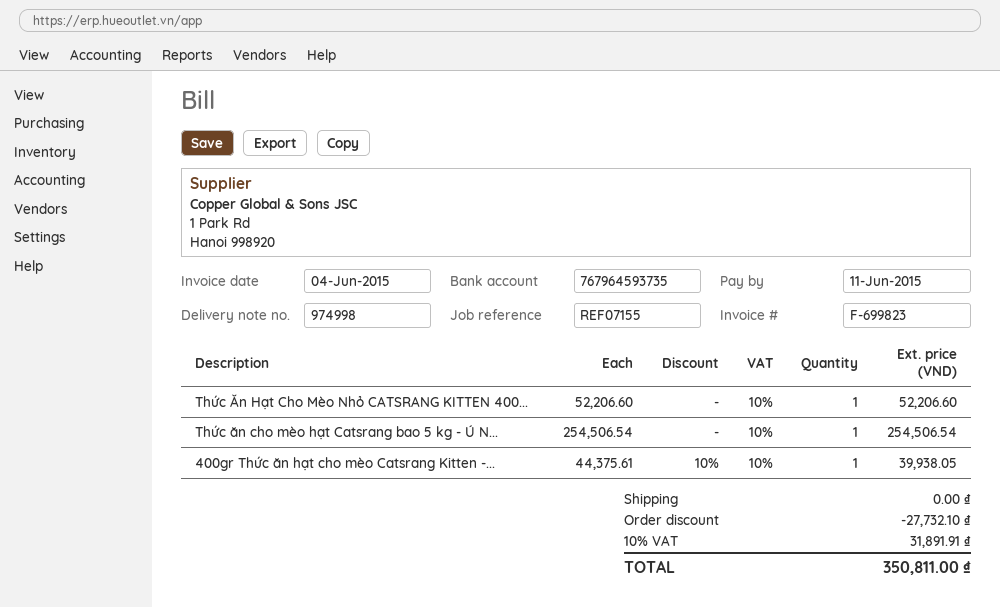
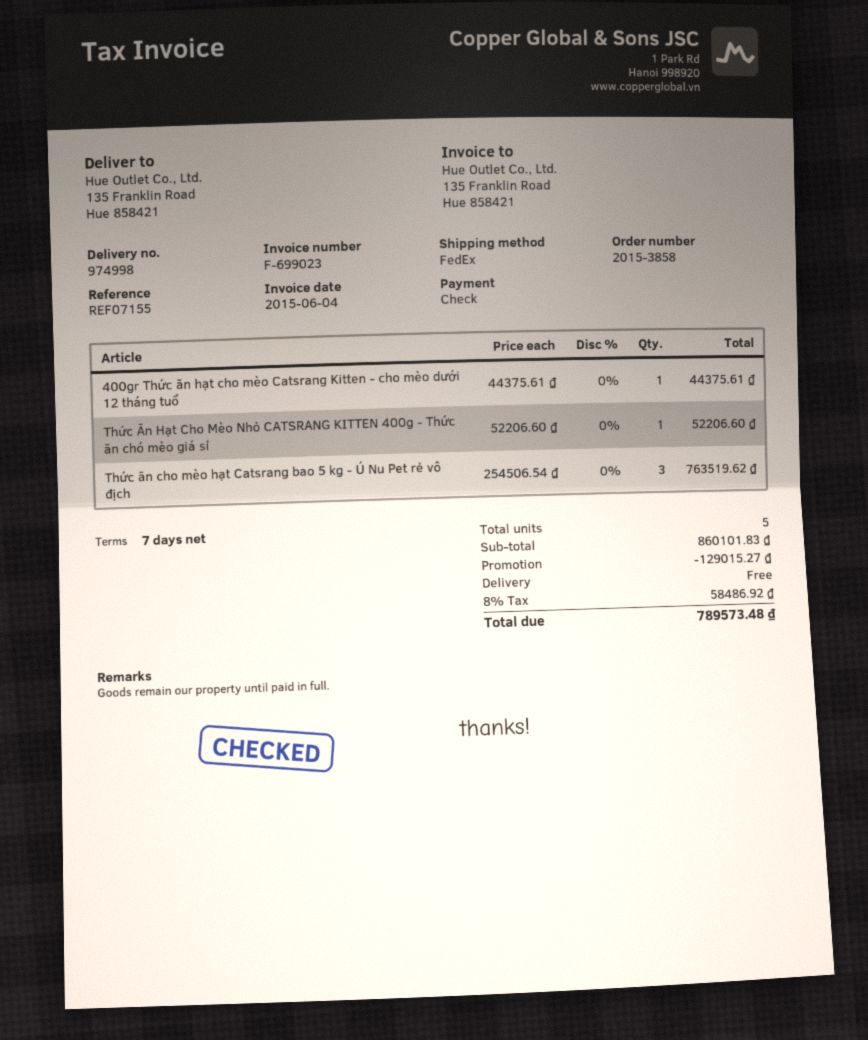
invoice number: F-699823 -> F-699023
Thức ăn cho mèo hạt Catsrang bao 5 kg - Ú N...: 1 x 254506.54 = 254506.54 -> 3 x 254506.54 = 763519.62
400gr Thức ăn hạt cho mèo Catsrang Kitten -...: 1 x 44375.61 - 10% = 39938.05 -> 1 x 44375.61 = 44375.61
discount: 27732.10 -> 129015.27
tax: 10% = 31891.91 -> 8% = 58486.92
total: 350811.00 -> 789573.48

